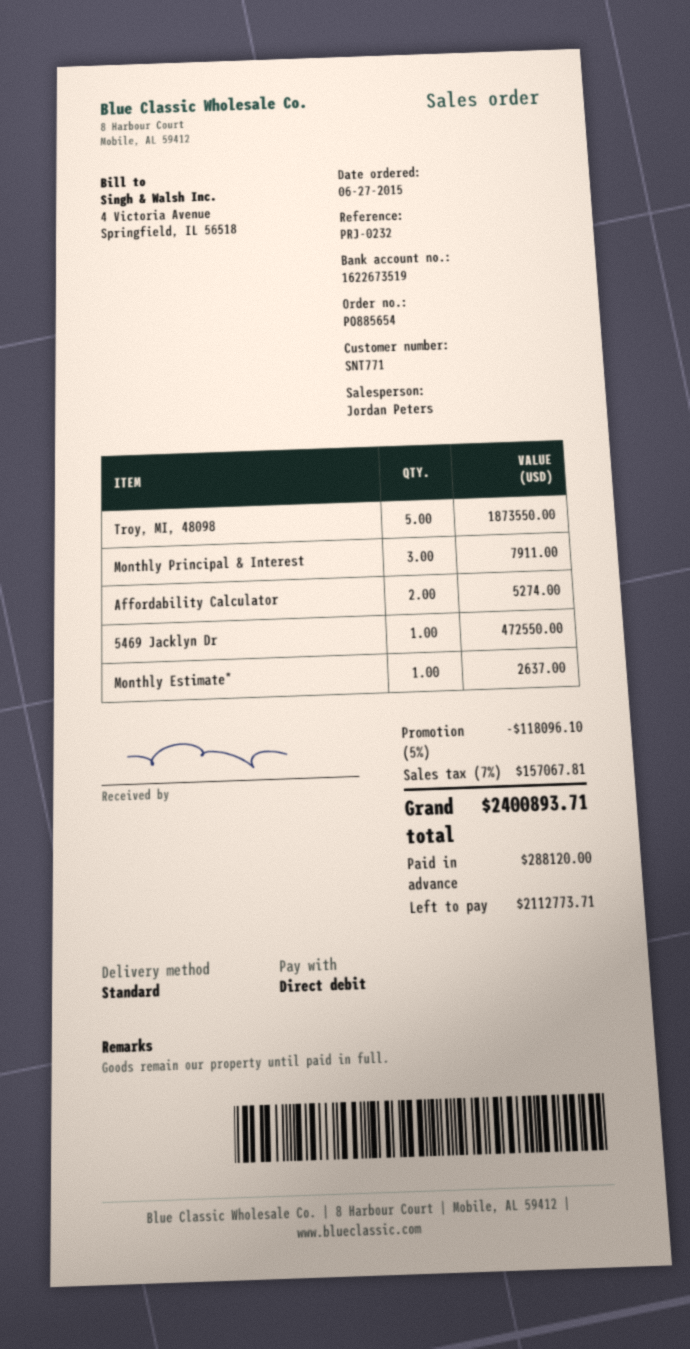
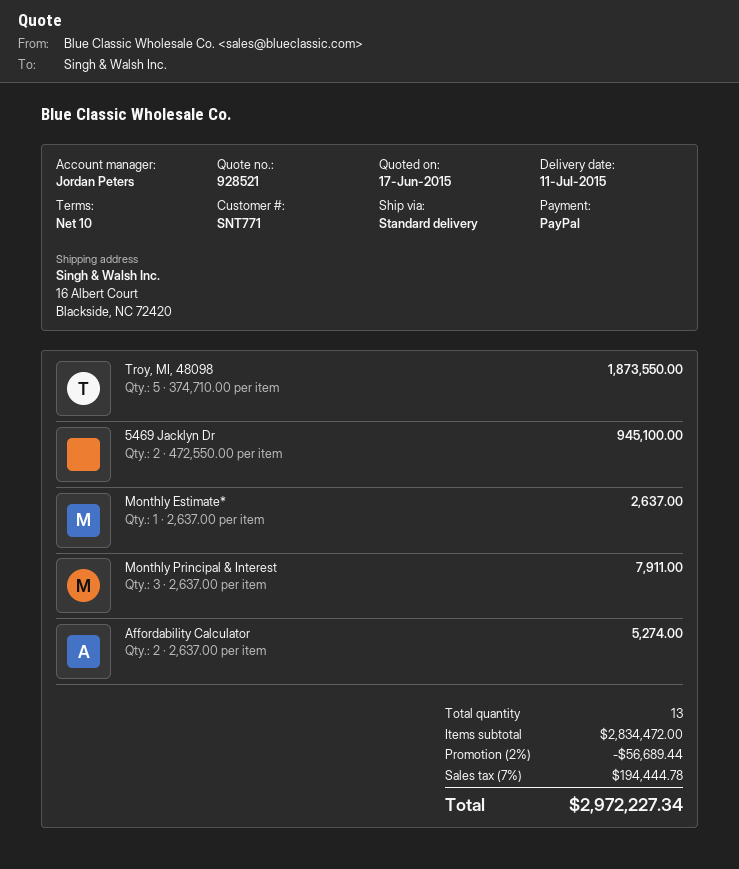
payment method: direct debit -> PayPal
5469 Jacklyn Dr: 1 for 472550.00 -> 2 for 945100.00
discount: 5% = 118096.10 -> 2% = 56689.44
tax: 7% = 157067.81 -> 7% = 194444.78
total: 2400893.71 -> 2972227.34

